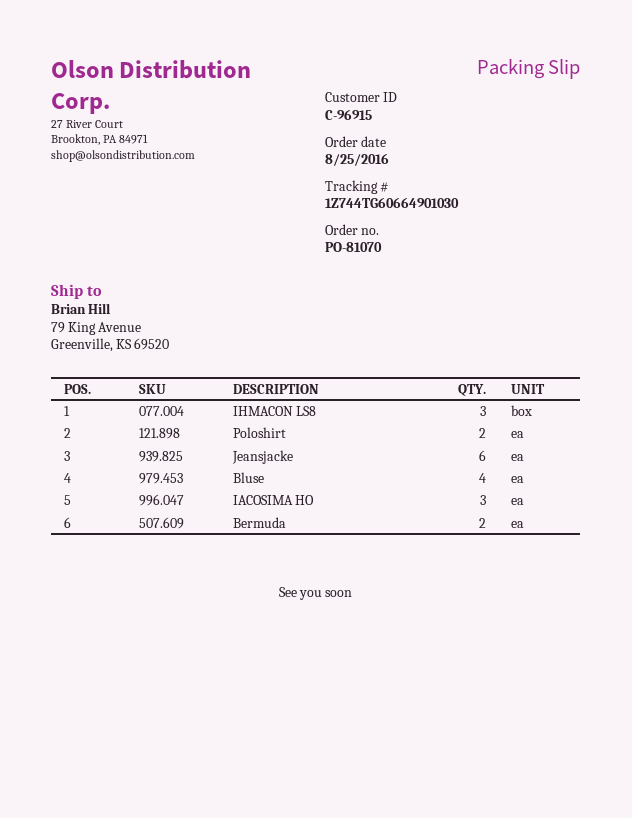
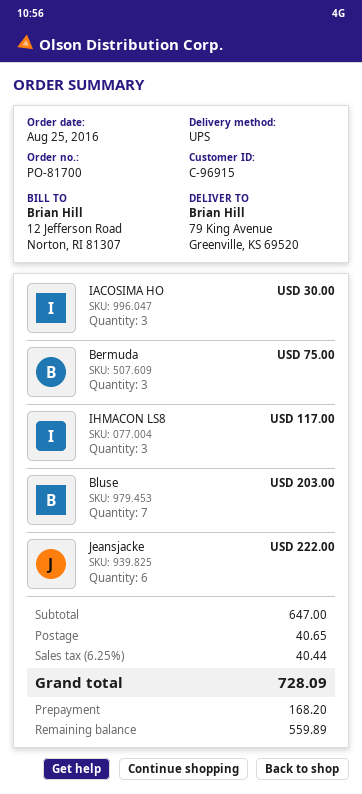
order number: PO-81070 -> PO-81700
Poloshirt: 2 -> none
Bluse: 4 -> 7
Bermuda: 2 -> 3

